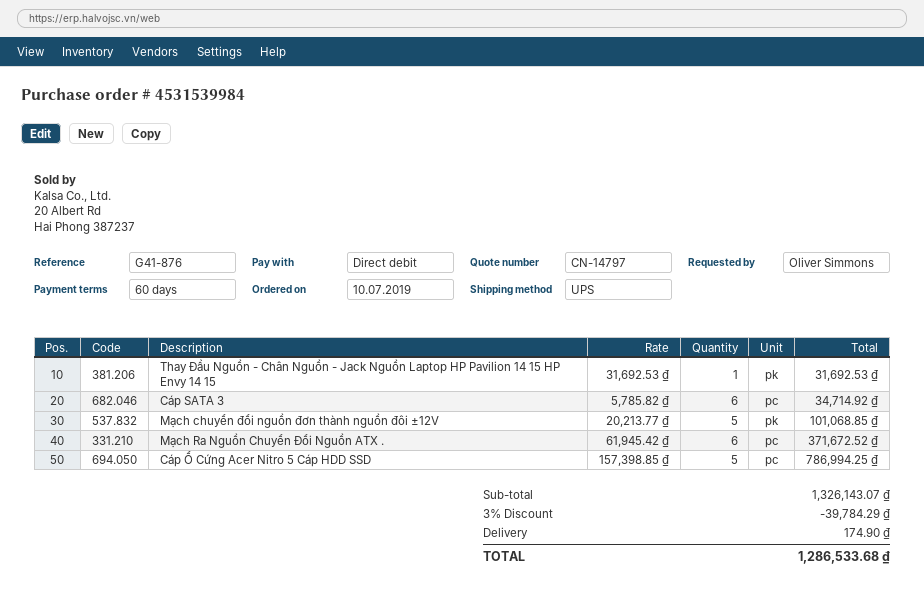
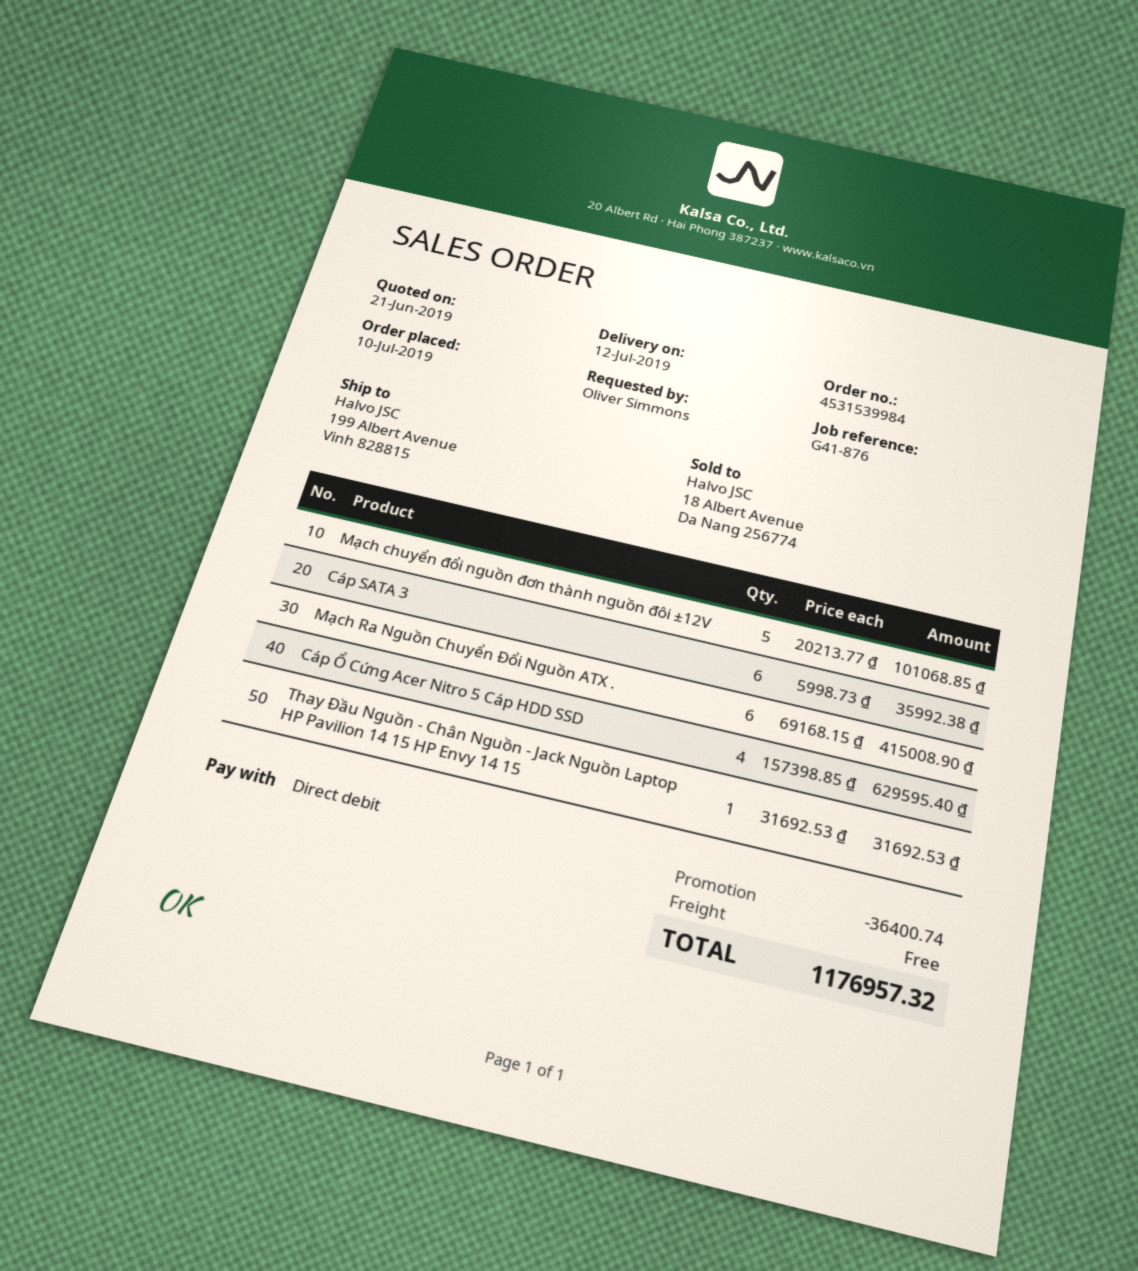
Cáp SATA 3: 6 x 5785.82 = 34714.92 -> 6 x 5998.73 = 35992.38
Mạch Ra Nguồn Chuyển Đổi Nguồn ATX .: 6 x 61945.42 = 371672.52 -> 6 x 69168.15 = 415008.90
Cáp Ổ Cứng Acer Nitro 5 Cáp HDD SSD: 5 x 157398.85 = 786994.25 -> 4 x 157398.85 = 629595.40
discount: 39784.29 -> 36400.74
shipping: 174.90 -> 0.00
total: 1286533.68 -> 1176957.32

